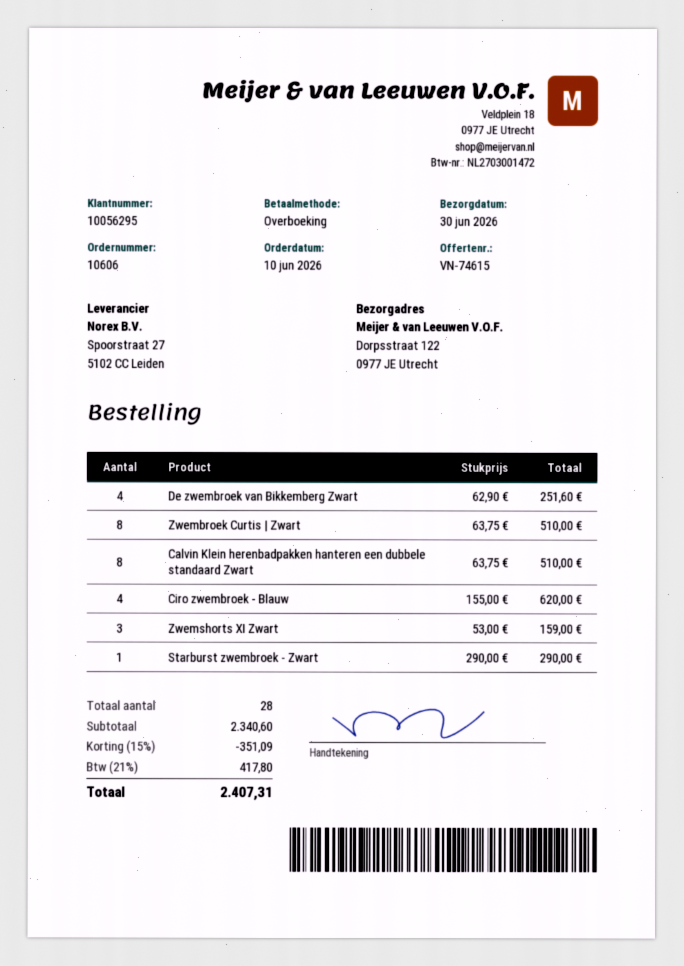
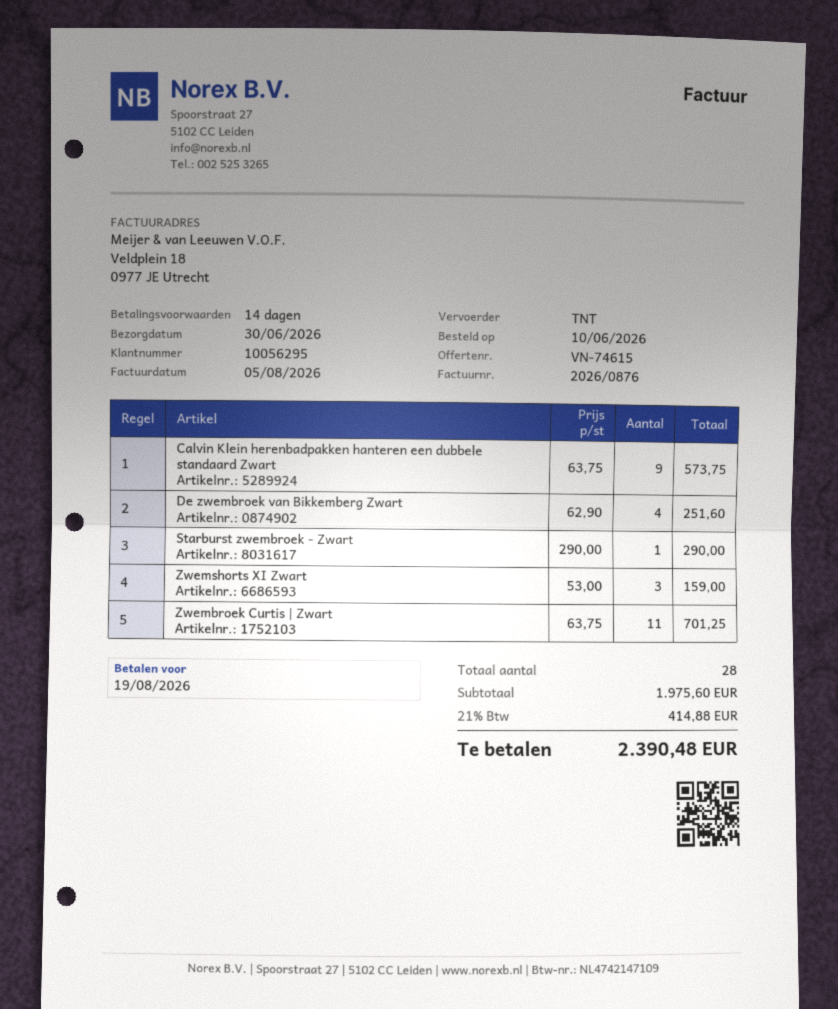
Zwembroek Curtis | Zwart: 8 x 63.75 = 510.00 -> 11 x 63.75 = 701.25
Calvin Klein herenbadpakken hanteren een dubbele standaard Zwart: 8 x 63.75 = 510.00 -> 9 x 63.75 = 573.75
Ciro zwembroek - Blauw: 4 x 155.00 = 620.00 -> none
subtotal: 2340.60 -> 1975.60
discount: 15% = 351.09 -> none
tax: 21% = 417.80 -> 21% = 414.88
total: 2407.31 -> 2390.48

